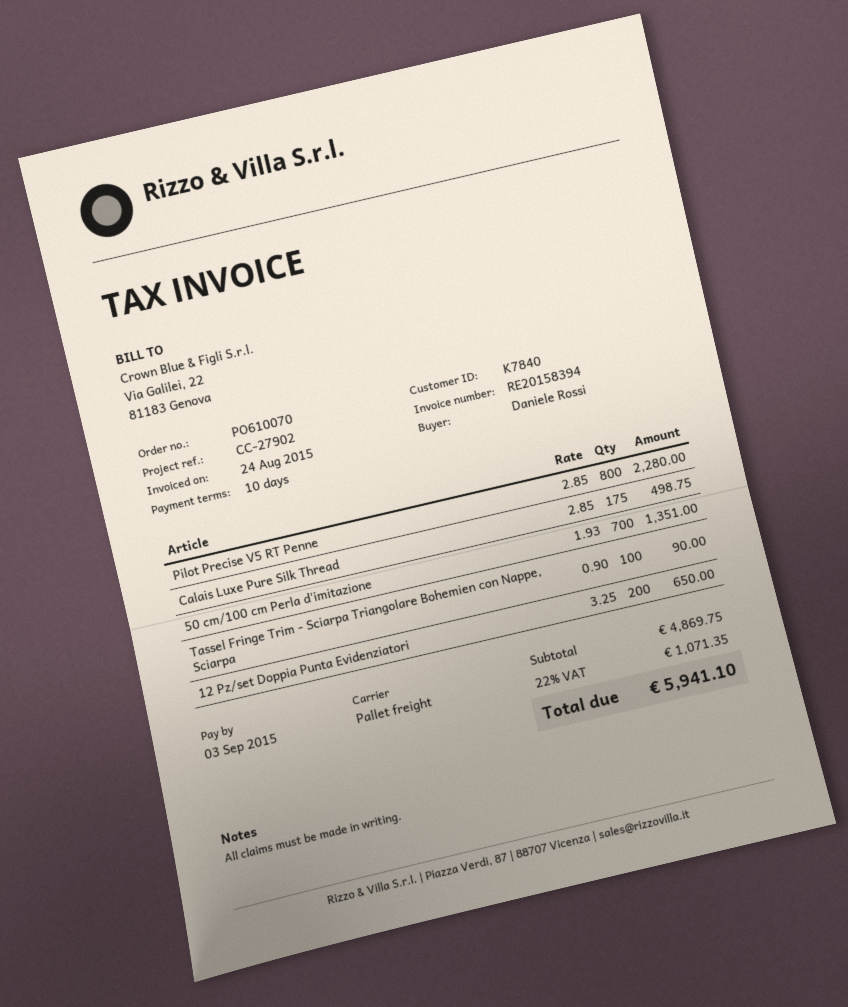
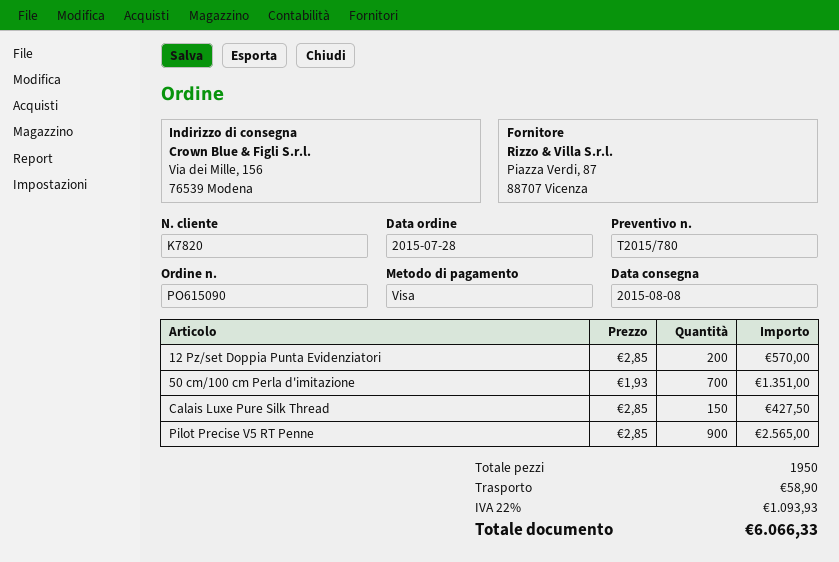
order number: PO610070 -> PO615090
customer number: K7840 -> K7820
Pilot Precise V5 RT Penne: 800 x 2.85 = 2280.00 -> 900 x 2.85 = 2565.00
Calais Luxe Pure Silk Thread: 175 x 2.85 = 498.75 -> 150 x 2.85 = 427.50
Tassel Fringe Trim - Sciarpa Triangolare Bohemien con Nappe, Sciarpa: 100 x 0.90 = 90.00 -> none
12 Pz/set Doppia Punta Evidenziatori: 200 x 3.25 = 650.00 -> 200 x 2.85 = 570.00
shipping: none -> 58.90
tax: 22% = 1071.35 -> 22% = 1093.93
total: 5941.10 -> 6066.33

